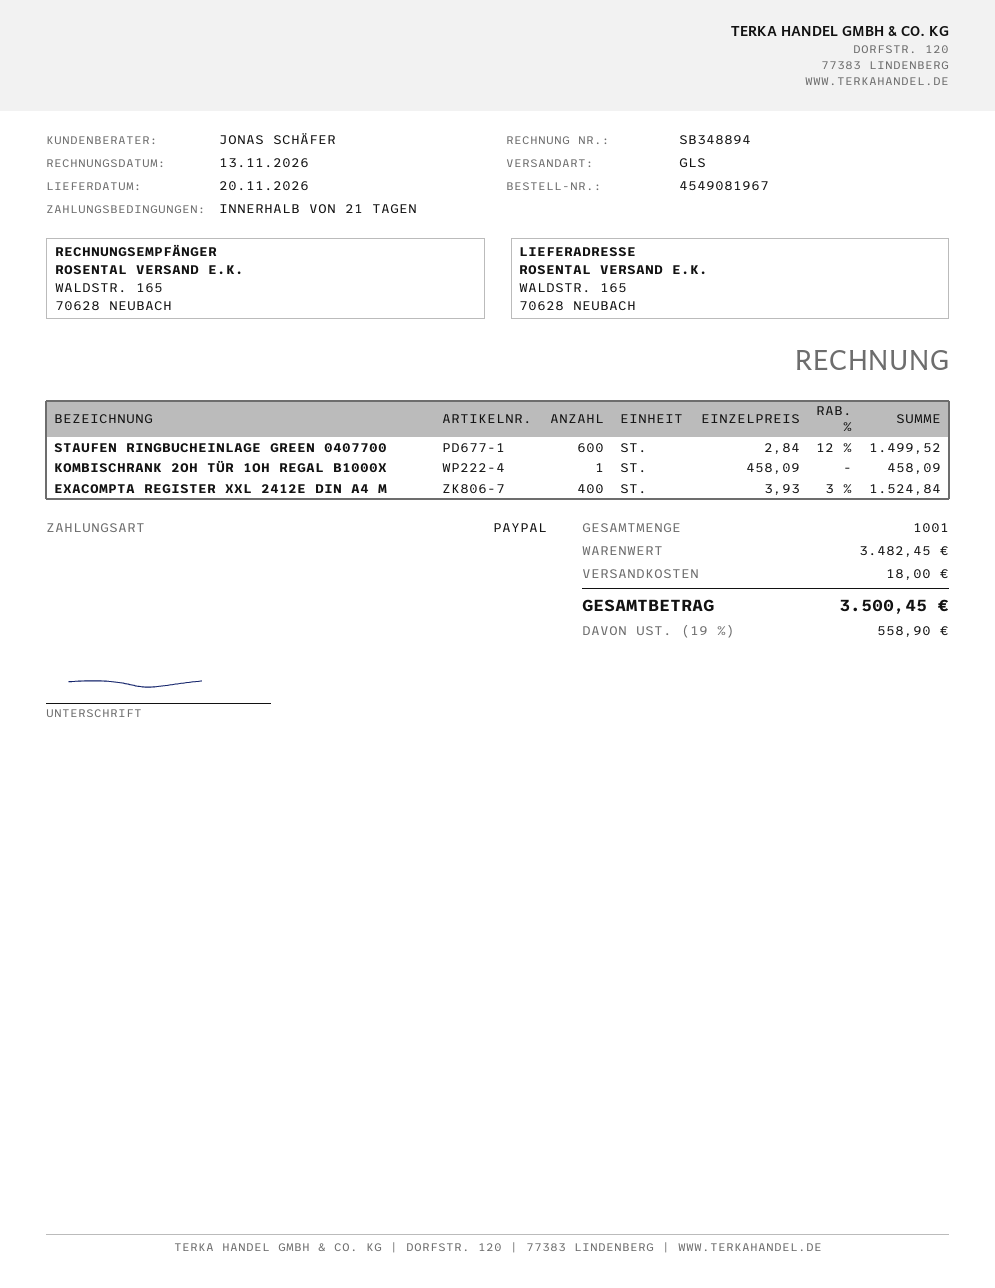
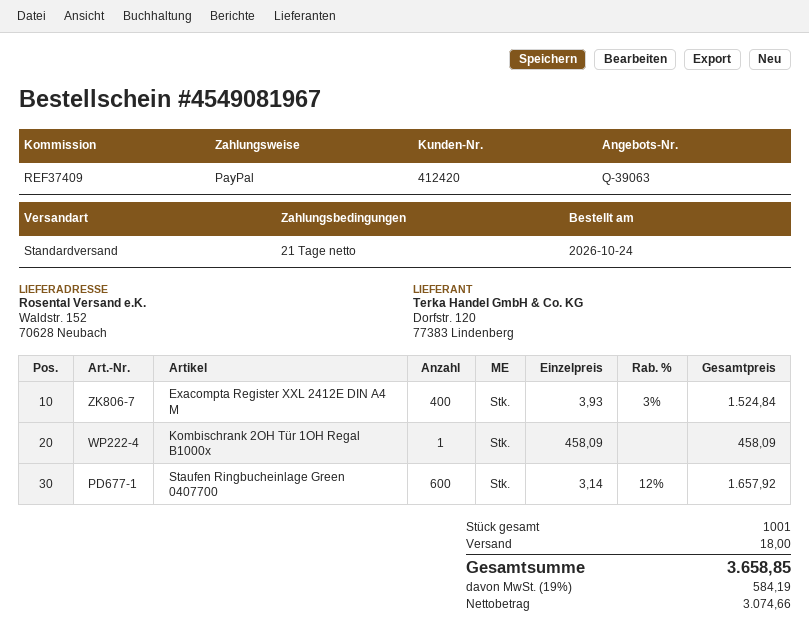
shipping method: GLS -> standard
ship to: WALDSTR. 165, 70628 NEUBACH -> Waldstr. 152, 70628 Neubach
STAUFEN RINGBUCHEINLAGE GREEN 0407700: 600 x 2.84 - 12% = 1499.52 -> 600 x 3.14 - 12% = 1657.92
tax: 19% = 558.90 -> 19% = 584.19
total: 3500.45 -> 3658.85

